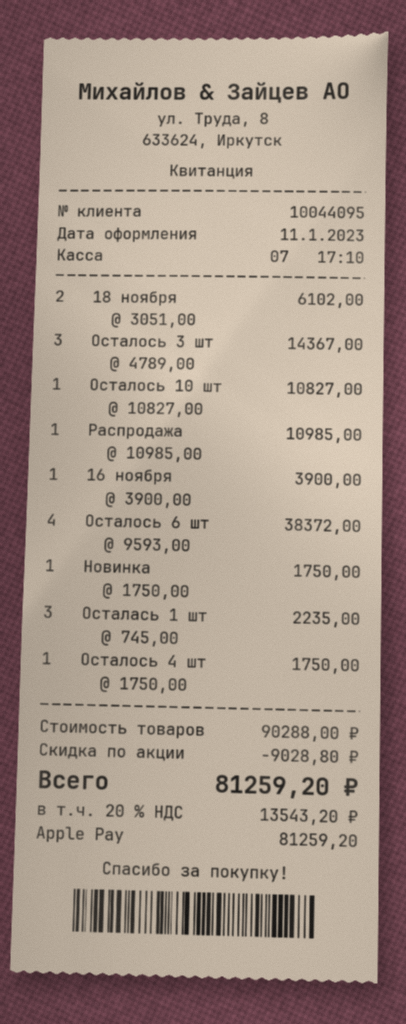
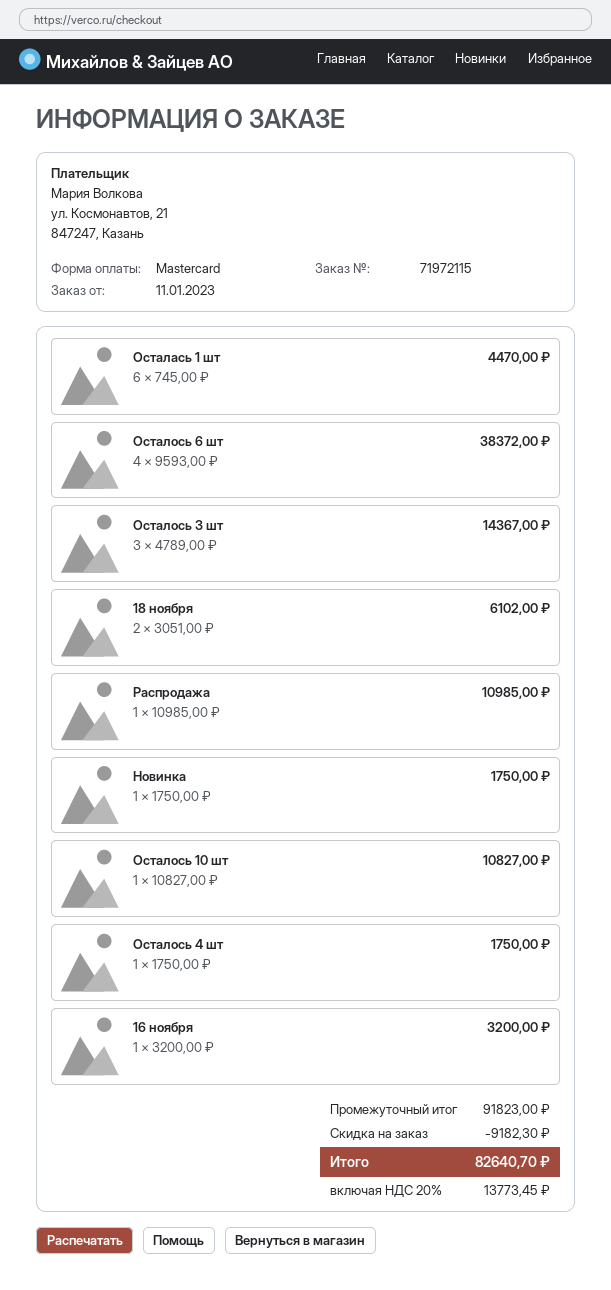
payment method: Apple Pay -> Mastercard
16 ноября: 1 x 3900.00 = 3900.00 -> 1 x 3200.00 = 3200.00
Осталась 1 шт: 3 x 745.00 = 2235.00 -> 6 x 745.00 = 4470.00
subtotal: 90288.00 -> 91823.00
discount: 9028.80 -> 9182.30
tax: 20% = 13543.20 -> 20% = 13773.45
total: 81259.20 -> 82640.70

